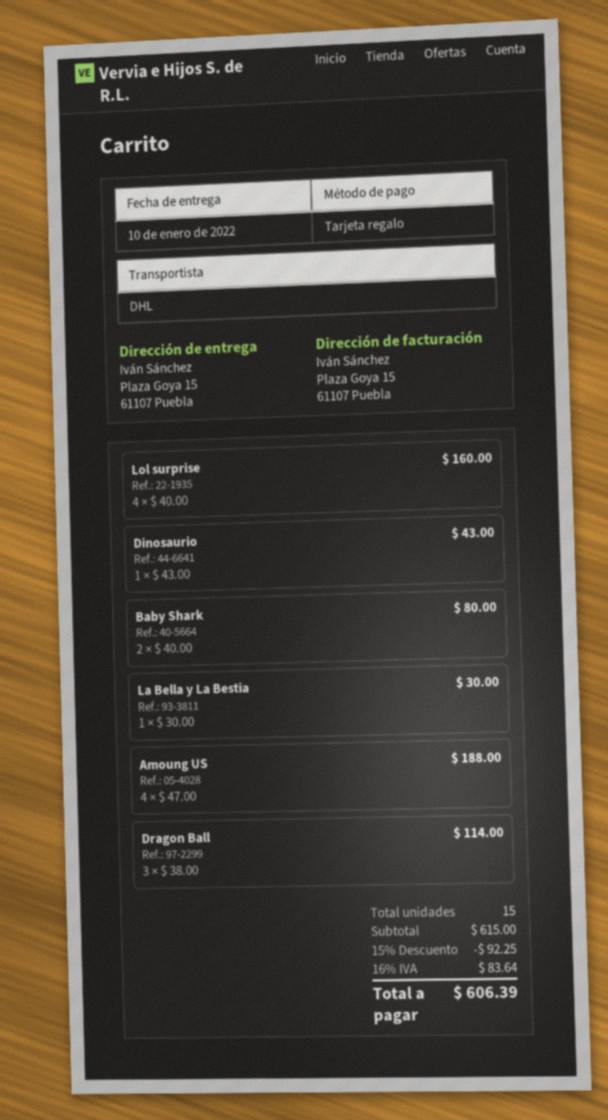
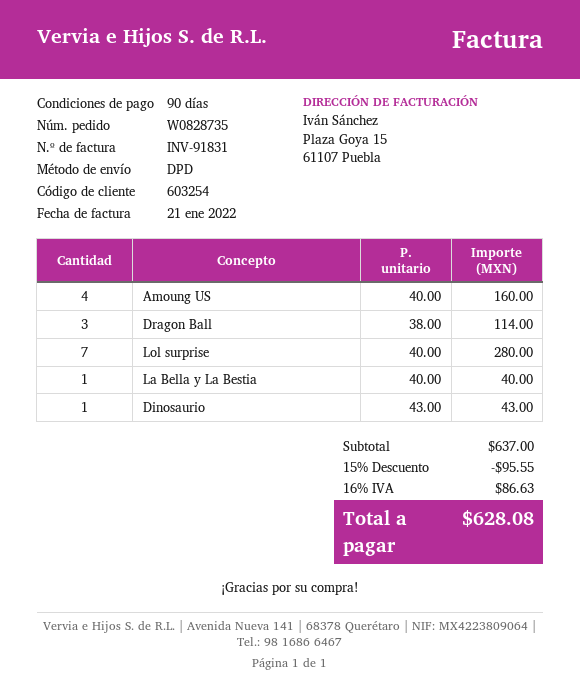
shipping method: DHL -> DPD
Lol surprise: 4 x 40.00 = 160.00 -> 7 x 40.00 = 280.00
Baby Shark: 2 x 40.00 = 80.00 -> none
La Bella y La Bestia: 1 x 30.00 = 30.00 -> 1 x 40.00 = 40.00
Amoung US: 4 x 47.00 = 188.00 -> 4 x 40.00 = 160.00
subtotal: 615.00 -> 637.00
discount: 15% = 92.25 -> 15% = 95.55
tax: 16% = 83.64 -> 16% = 86.63
total: 606.39 -> 628.08

